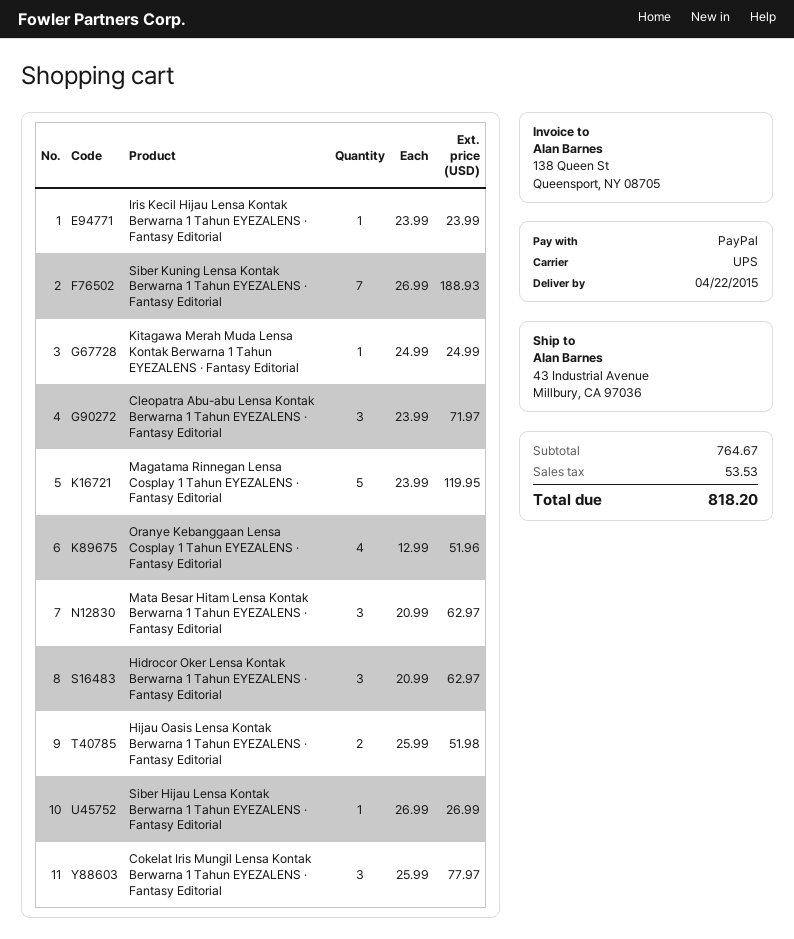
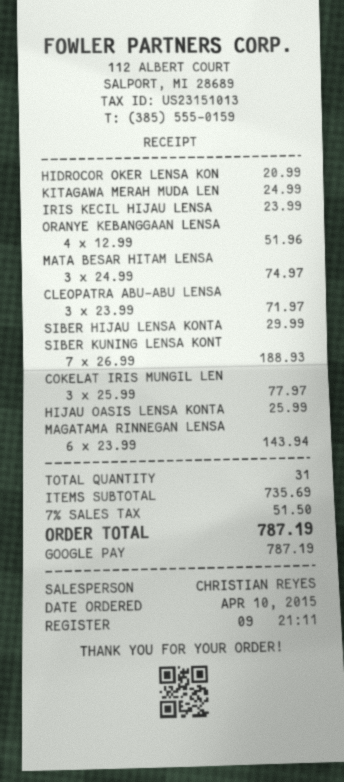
payment method: PayPal -> Google Pay
Magatama Rinnegan Lensa Cosplay 1 Tahun EYEZALENS · Fantasy Editorial: 5 x 23.99 = 119.95 -> 6 x 23.99 = 143.94
Mata Besar Hitam Lensa Kontak Berwarna 1 Tahun EYEZALENS · Fantasy Editorial: 3 x 20.99 = 62.97 -> 3 x 24.99 = 74.97
Hidrocor Oker Lensa Kontak Berwarna 1 Tahun EYEZALENS · Fantasy Editorial: 3 x 20.99 = 62.97 -> 1 x 20.99 = 20.99
Hijau Oasis Lensa Kontak Berwarna 1 Tahun EYEZALENS · Fantasy Editorial: 2 x 25.99 = 51.98 -> 1 x 25.99 = 25.99
Siber Hijau Lensa Kontak Berwarna 1 Tahun EYEZALENS · Fantasy Editorial: 1 x 26.99 = 26.99 -> 1 x 29.99 = 29.99
subtotal: 764.67 -> 735.69
tax: 53.53 -> 51.50
total: 818.20 -> 787.19

